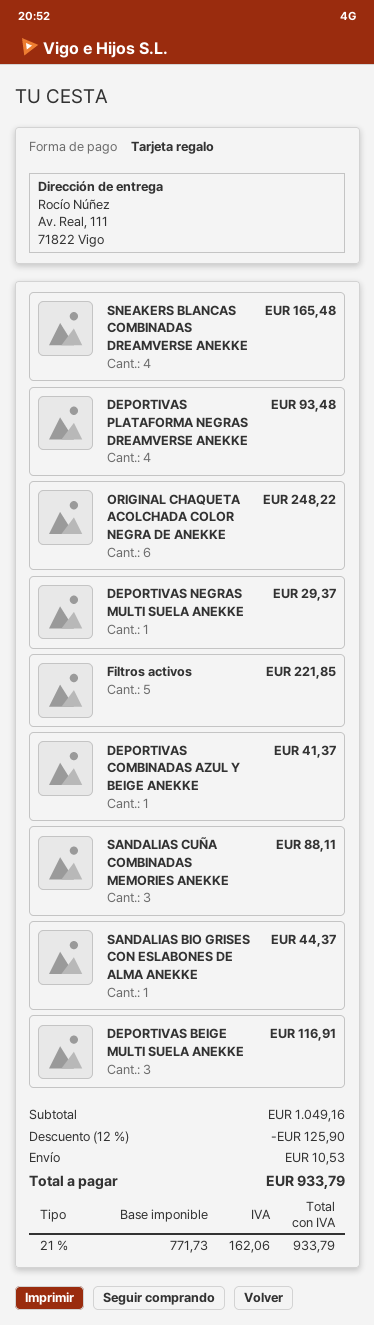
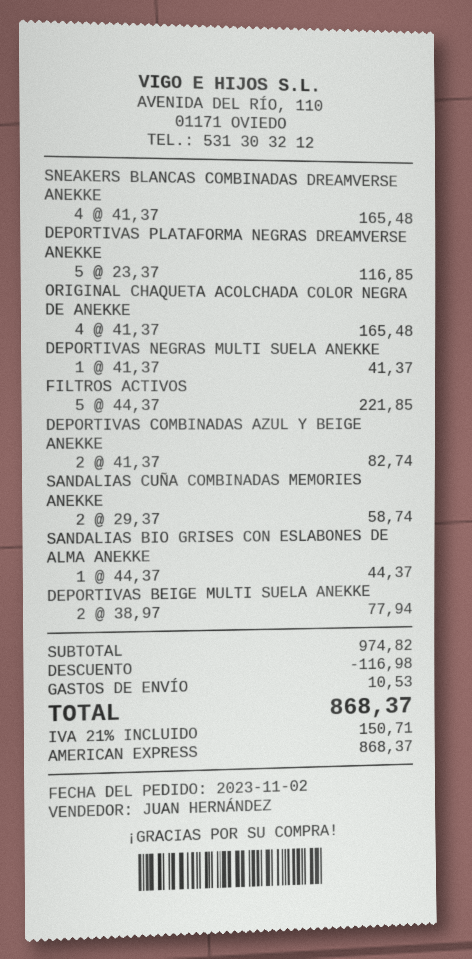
payment method: gift card -> American Express
DEPORTIVAS PLATAFORMA NEGRAS DREAMVERSE ANEKKE: 4 for 93.48 -> 5 for 116.85
ORIGINAL CHAQUETA ACOLCHADA COLOR NEGRA DE ANEKKE: 6 for 248.22 -> 4 for 165.48
DEPORTIVAS NEGRAS MULTI SUELA ANEKKE: 1 for 29.37 -> 1 for 41.37
DEPORTIVAS COMBINADAS AZUL Y BEIGE ANEKKE: 1 for 41.37 -> 2 for 82.74
SANDALIAS CUÑA COMBINADAS MEMORIES ANEKKE: 3 for 88.11 -> 2 for 58.74
DEPORTIVAS BEIGE MULTI SUELA ANEKKE: 3 for 116.91 -> 2 for 77.94
subtotal: 1049.16 -> 974.82
discount: 125.90 -> 116.98
tax: 21% = 162.06 -> 21% = 150.71
total: 933.79 -> 868.37

